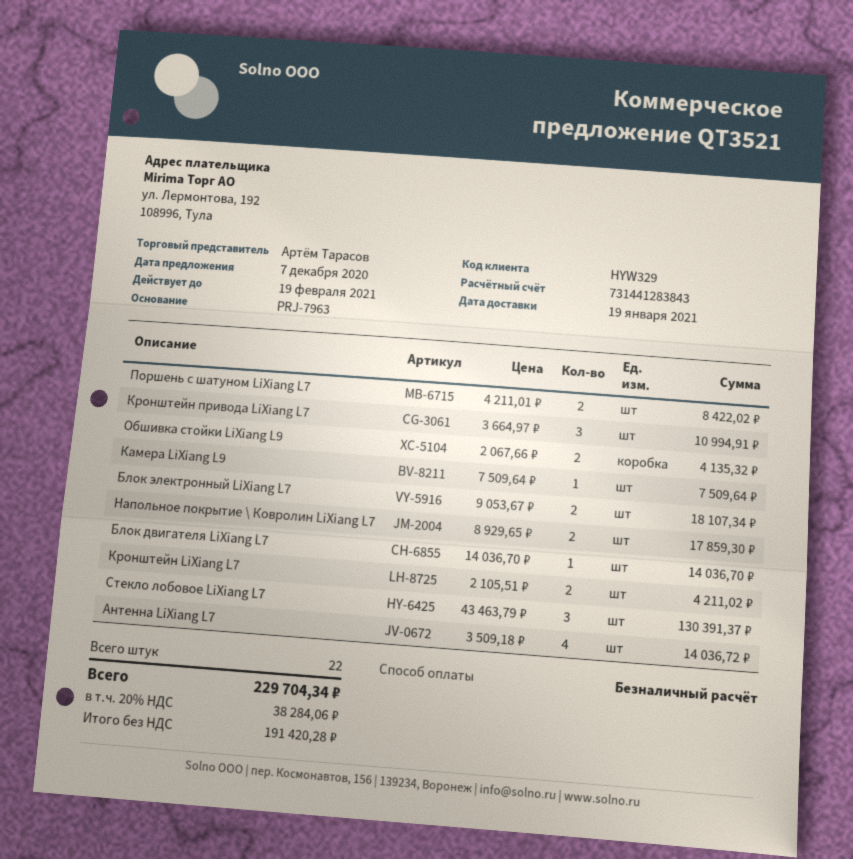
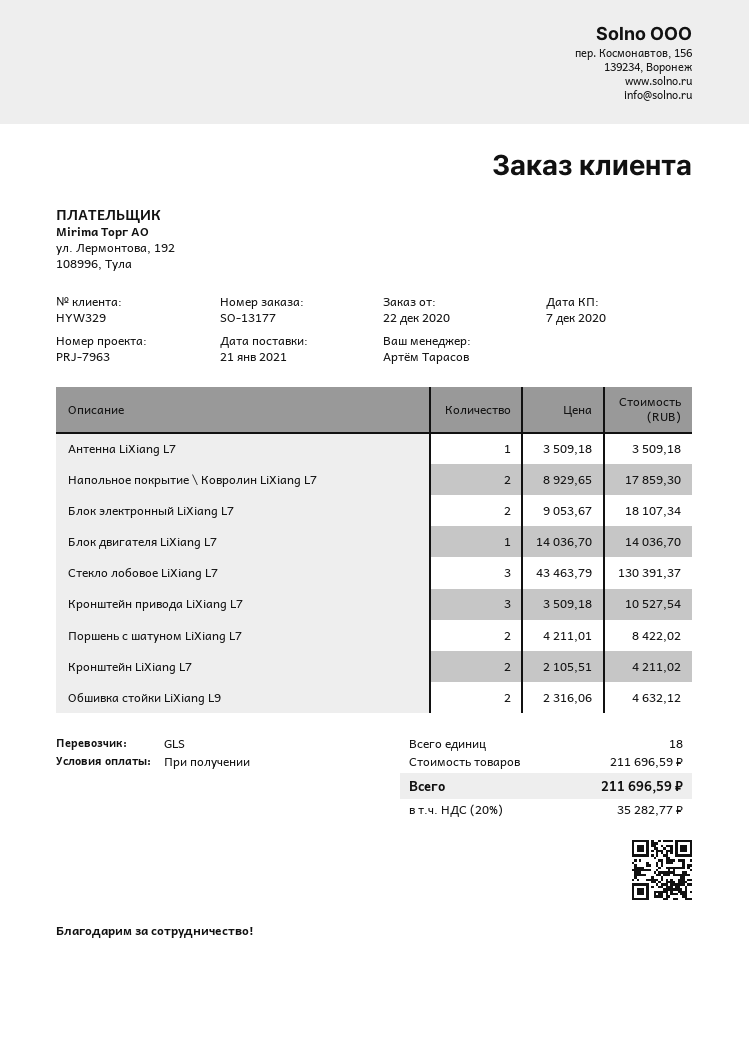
delivery date: 2021-01-19 -> 2021-01-21
Кронштейн привода LiXiang L7: 3 x 3664.97 = 10994.91 -> 3 x 3509.18 = 10527.54
Обшивка стойки LiXiang L9: 2 x 2067.66 = 4135.32 -> 2 x 2316.06 = 4632.12
Камера LiXiang L9: 1 x 7509.64 = 7509.64 -> none
Антенна LiXiang L7: 4 x 3509.18 = 14036.72 -> 1 x 3509.18 = 3509.18
total quantity: 22 -> 18
tax: 20% = 38284.06 -> 20% = 35282.77
total: 229704.34 -> 211696.59

